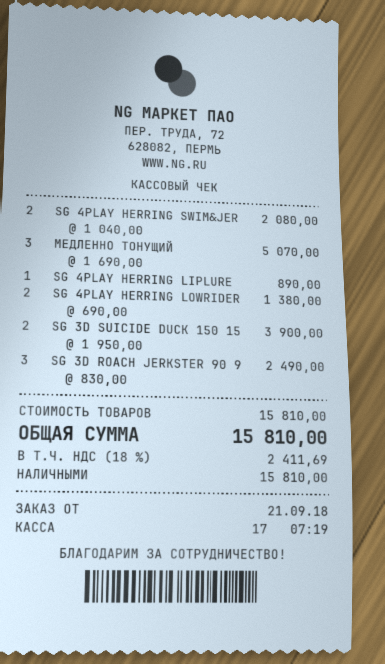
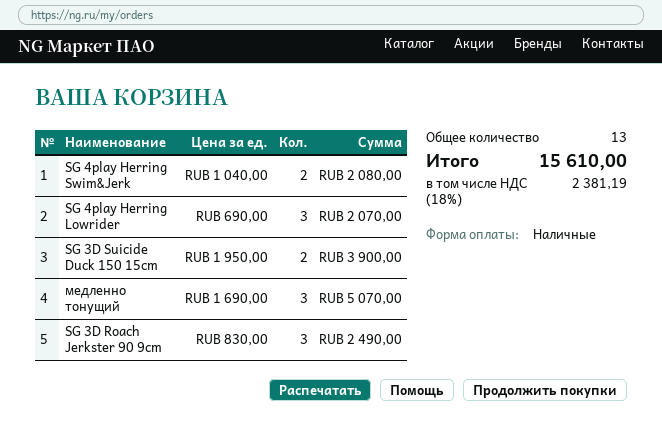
SG 4PLAY HERRING LIPLURE: 1 x 890.00 = 890.00 -> none
SG 4PLAY HERRING LOWRIDER: 2 x 690.00 = 1380.00 -> 3 x 690.00 = 2070.00
tax: 18% = 2411.69 -> 18% = 2381.19
total: 15810.00 -> 15610.00

